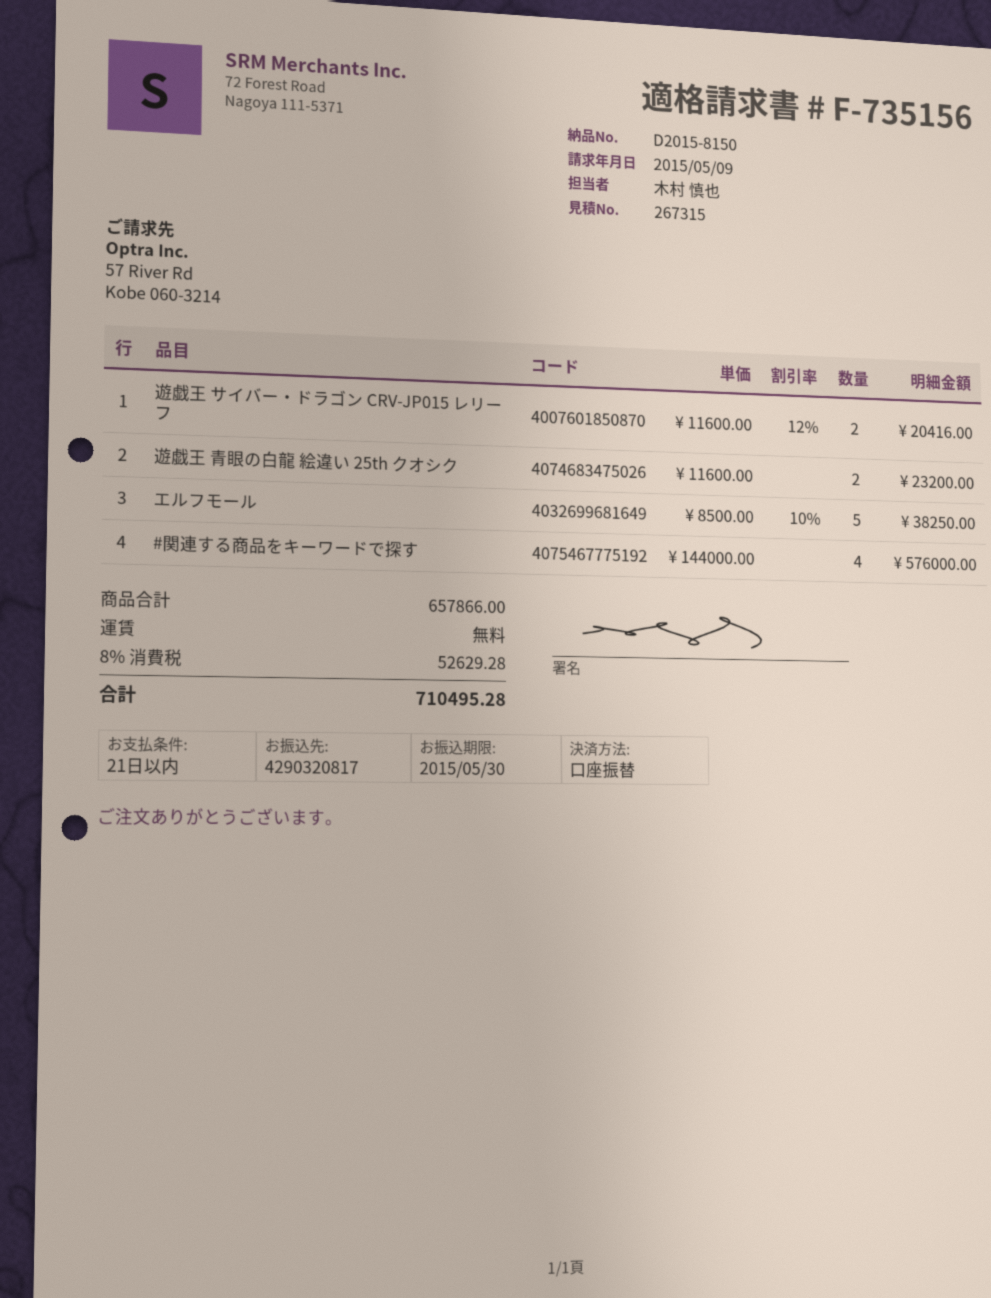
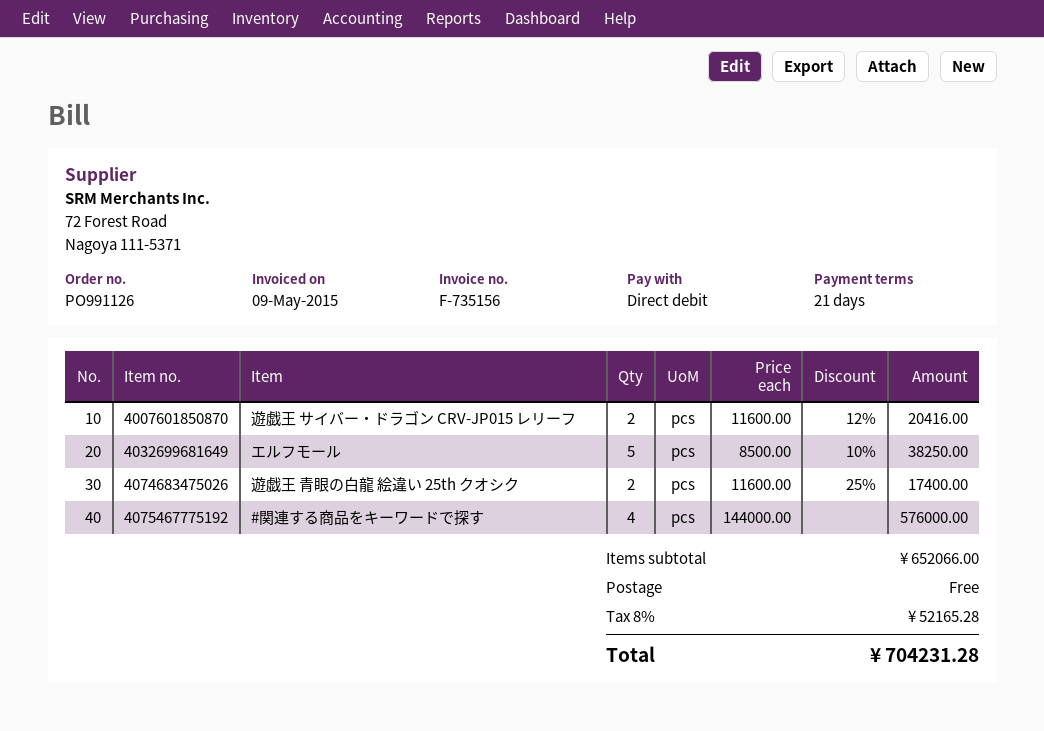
遊戯王 青眼の白龍 絵違い 25th クオシク: 2 x 11600.00 = 23200.00 -> 2 x 11600.00 - 25% = 17400.00
subtotal: 657866.00 -> 652066.00
tax: 8% = 52629.28 -> 8% = 52165.28
total: 710495.28 -> 704231.28

